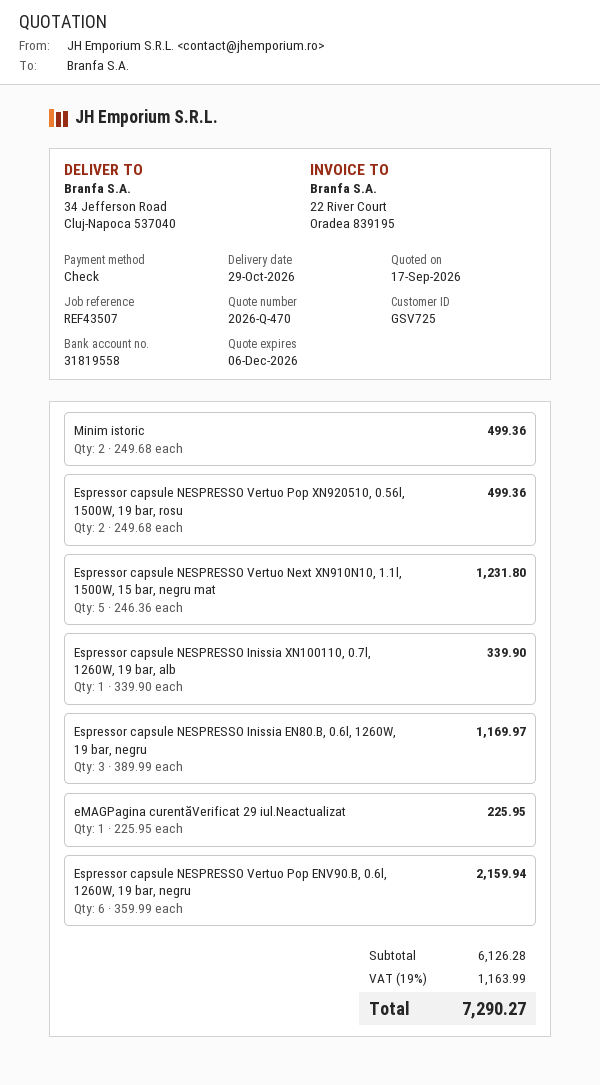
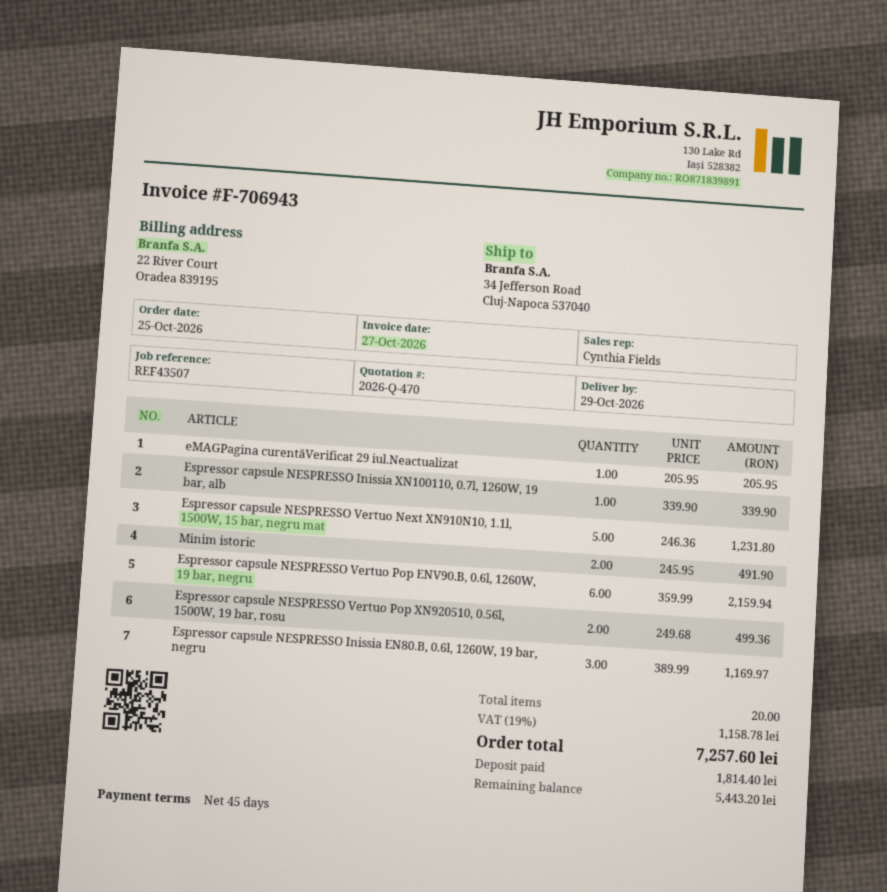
Minim istoric: 2 x 249.68 = 499.36 -> 2 x 245.95 = 491.90
eMAGPagina curentăVerificat 29 iul.Neactualizat: 1 x 225.95 = 225.95 -> 1 x 205.95 = 205.95
tax: 19% = 1163.99 -> 19% = 1158.78
total: 7290.27 -> 7257.60

